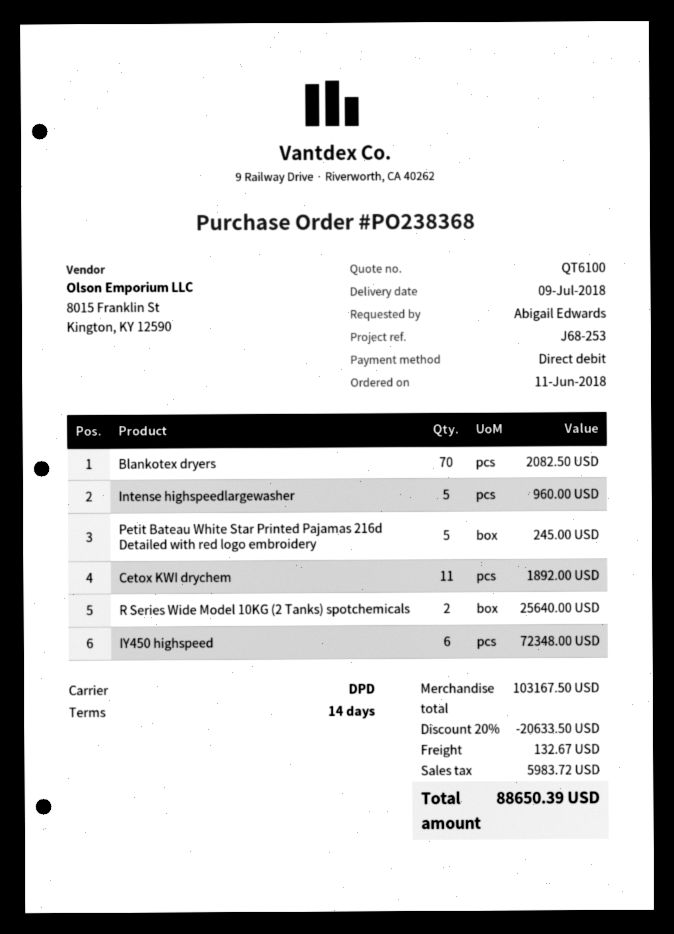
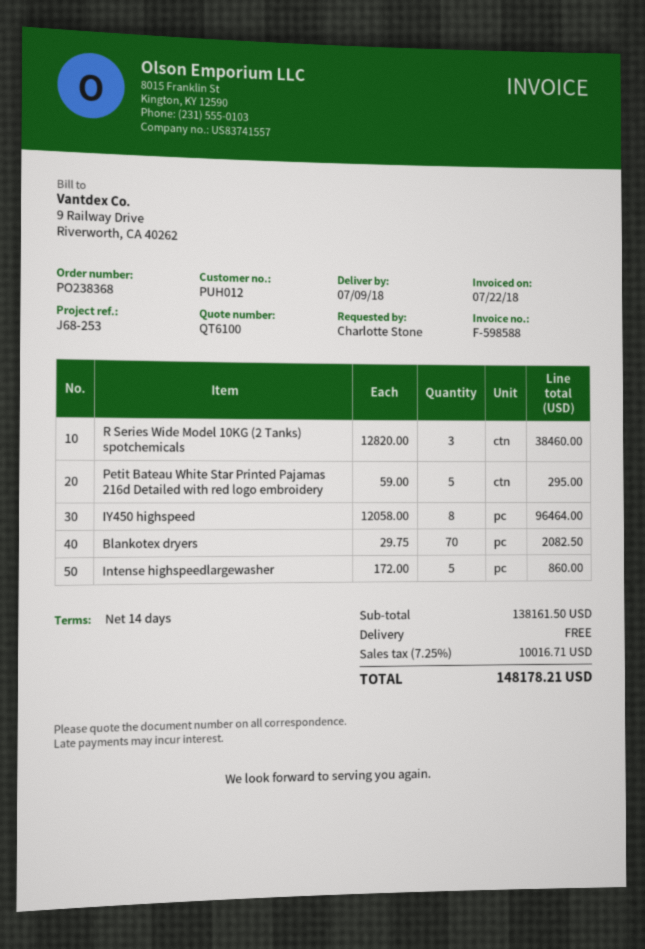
ordered by: Abigail Edwards -> Charlotte Stone
Intense highspeedlargewasher: 5 for 960.00 -> 5 for 860.00
Petit Bateau White Star Printed Pajamas 216d Detailed with red logo embroidery: 5 for 245.00 -> 5 for 295.00
Cetox KWI drychem: 11 for 1892.00 -> none
R Series Wide Model 10KG (2 Tanks) spotchemicals: 2 for 25640.00 -> 3 for 38460.00
IY450 highspeed: 6 for 72348.00 -> 8 for 96464.00
subtotal: 103167.50 -> 138161.50
discount: 20% = 20633.50 -> none
shipping: 132.67 -> 0.00
tax: 5983.72 -> 10016.71
total: 88650.39 -> 148178.21

